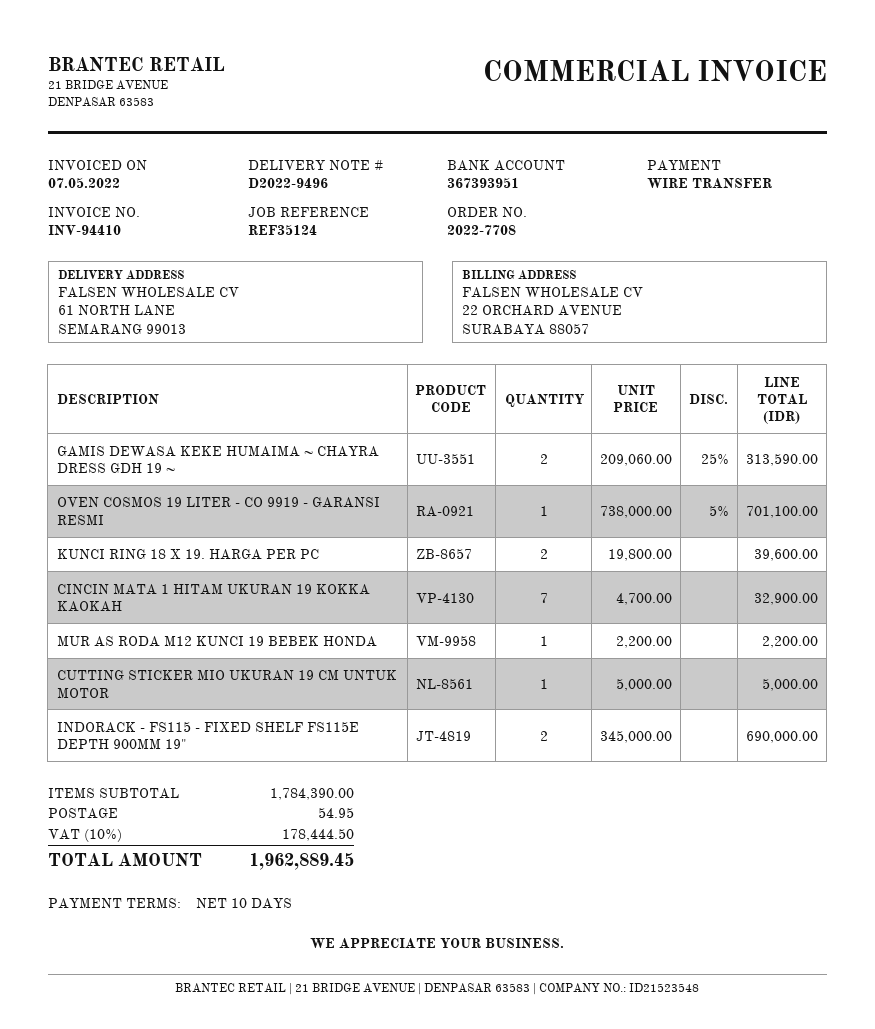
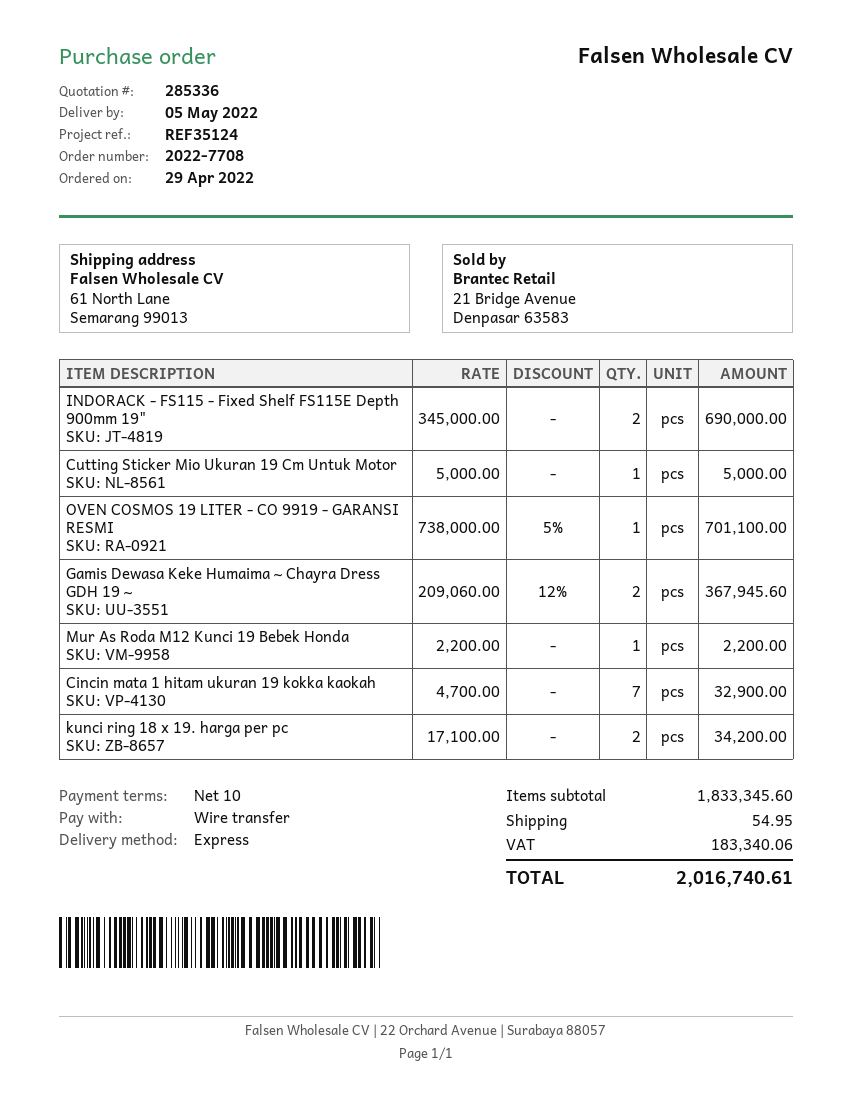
GAMIS DEWASA KEKE HUMAIMA ~ CHAYRA DRESS GDH 19 ~: 2 x 209060.00 - 25% = 313590.00 -> 2 x 209060.00 - 12% = 367945.60
KUNCI RING 18 X 19. HARGA PER PC: 2 x 19800.00 = 39600.00 -> 2 x 17100.00 = 34200.00
subtotal: 1784390.00 -> 1833345.60
tax: 178444.50 -> 183340.06
total: 1962889.45 -> 2016740.61

